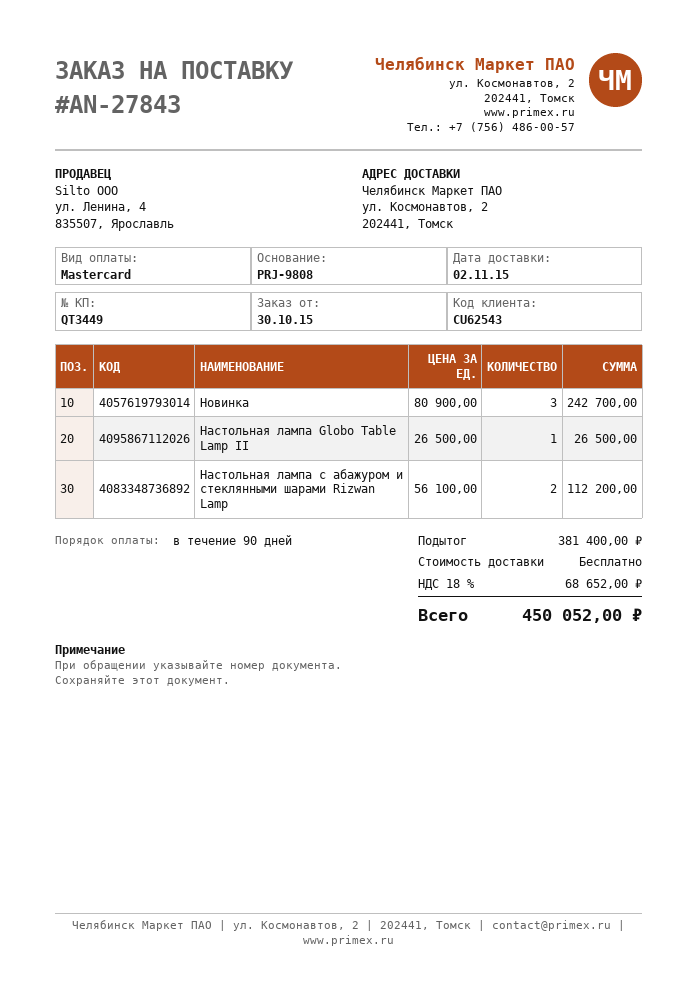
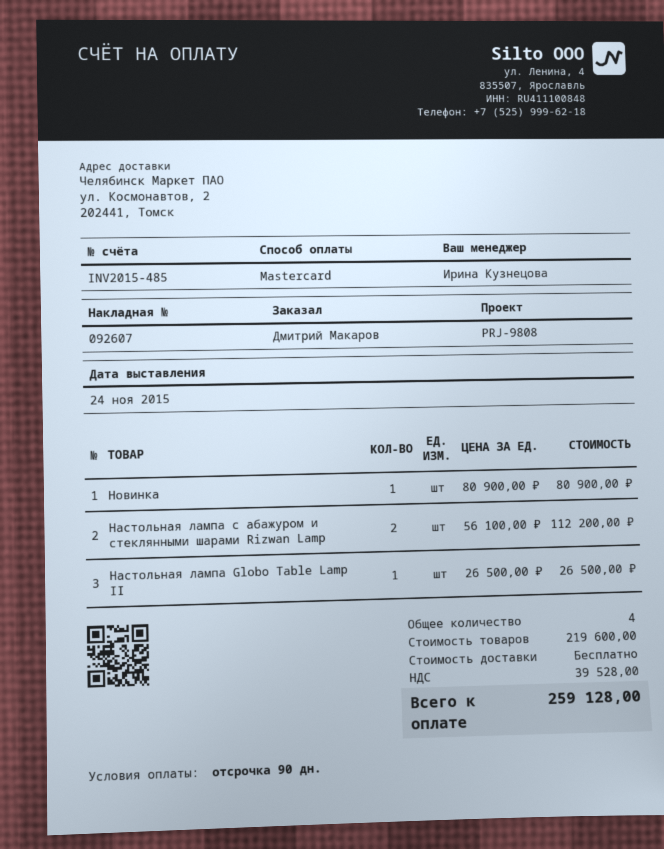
Новинка: 3 x 80900.00 = 242700.00 -> 1 x 80900.00 = 80900.00
subtotal: 381400.00 -> 219600.00
tax: 68652.00 -> 39528.00
total: 450052.00 -> 259128.00

